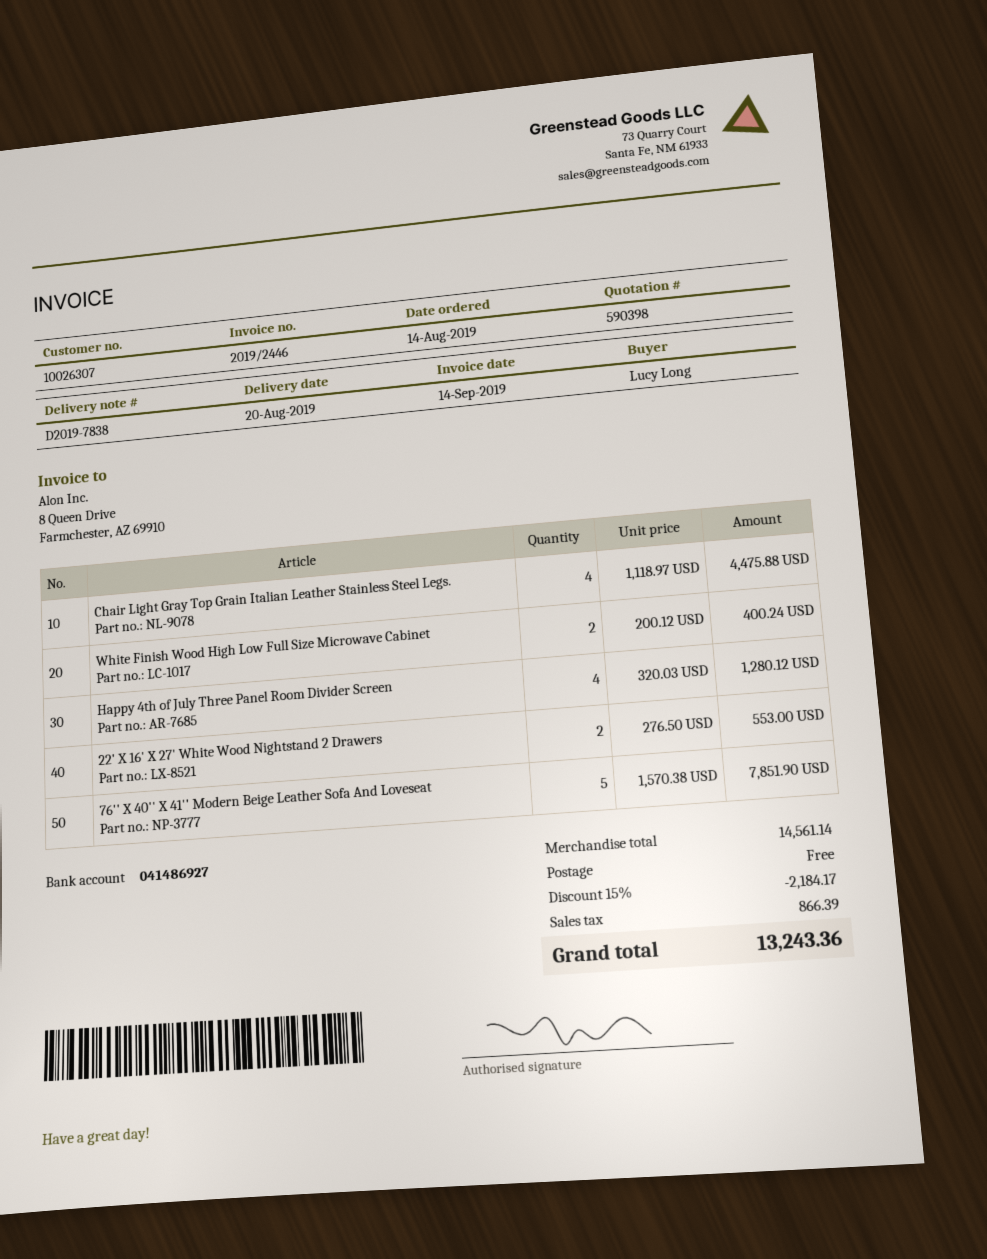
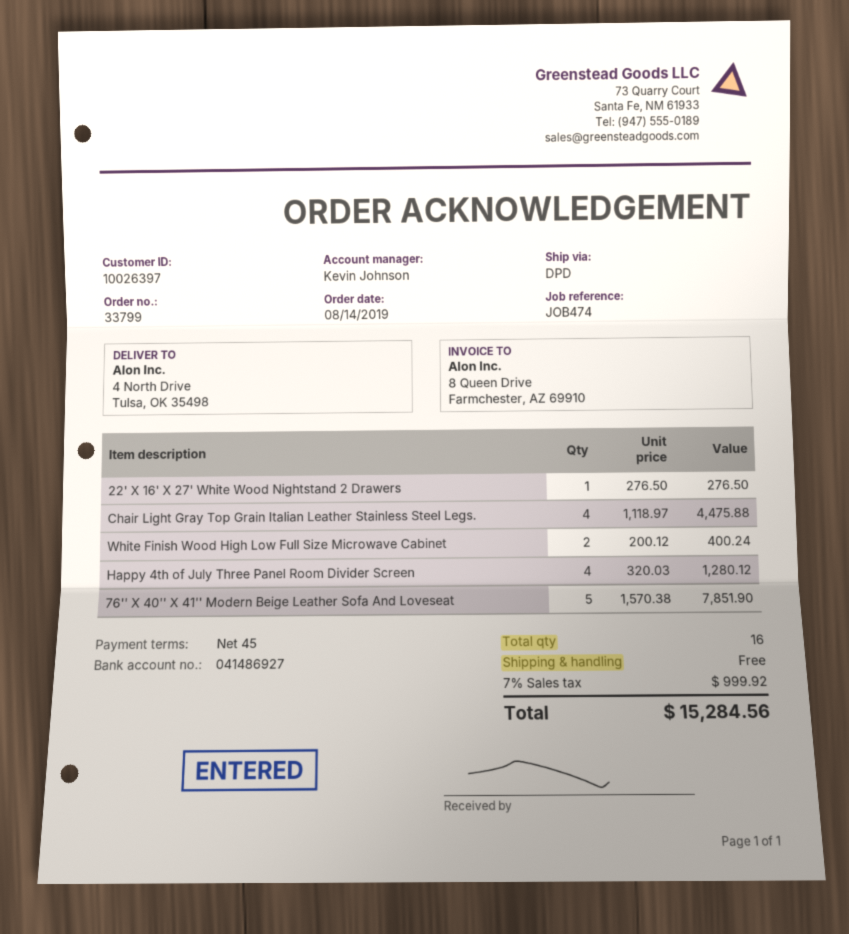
customer number: 10026307 -> 10026397
22' X 16' X 27' White Wood Nightstand 2 Drawers: 2 x 276.50 = 553.00 -> 1 x 276.50 = 276.50
discount: 15% = 2184.17 -> none
tax: 866.39 -> 999.92
total: 13243.36 -> 15284.56

